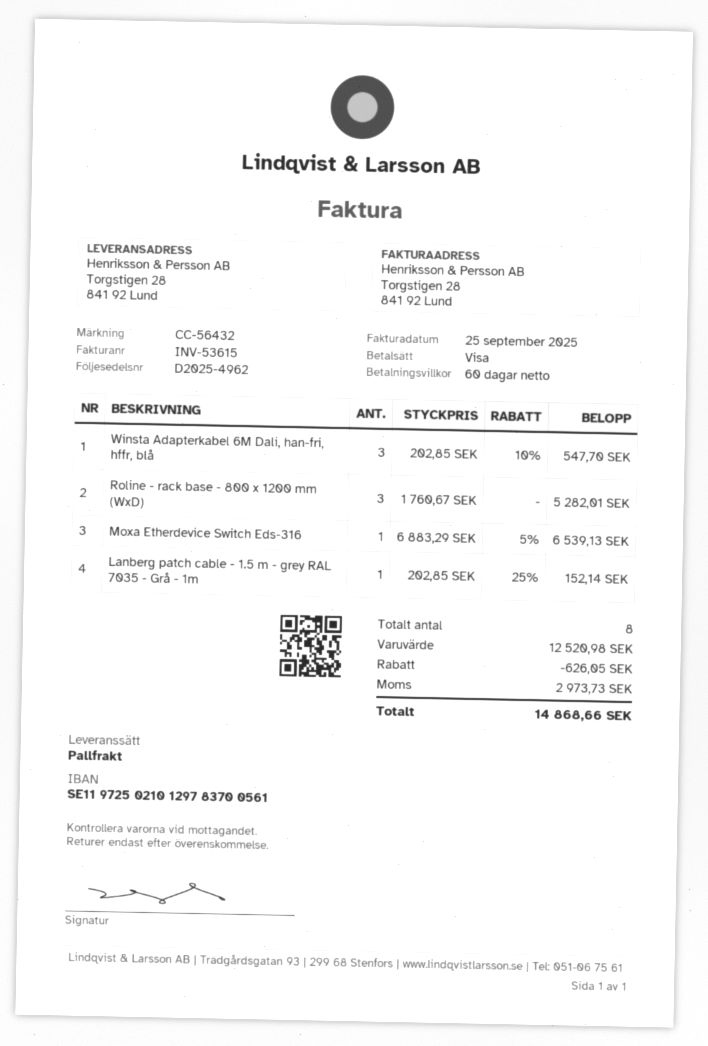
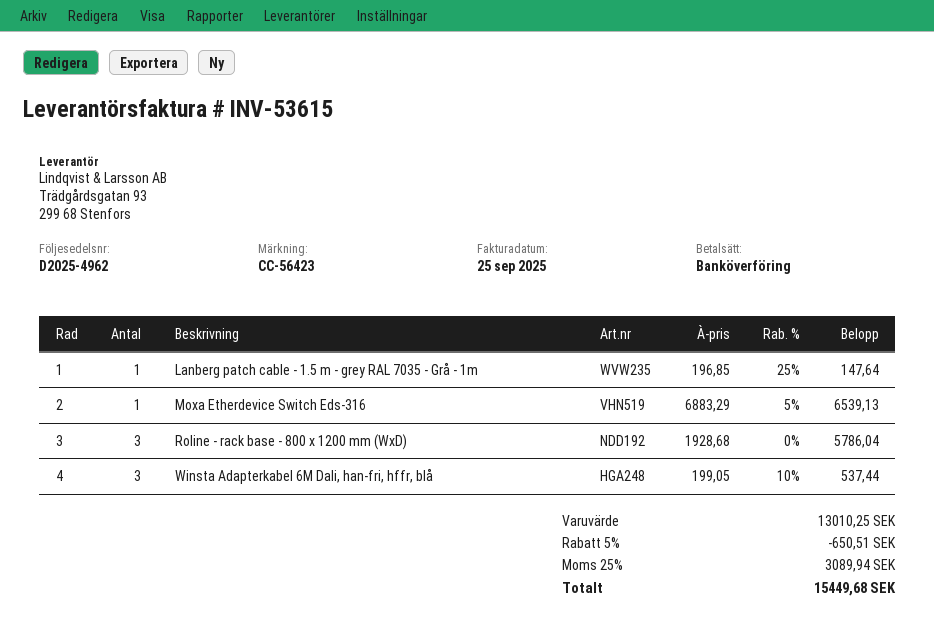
reference: CC-56432 -> CC-56423
payment method: Visa -> bank transfer
Winsta Adapterkabel 6M Dali, han-fri, hffr, blå: 3 x 202.85 - 10% = 547.70 -> 3 x 199.05 - 10% = 537.44
Roline - rack base - 800 x 1200 mm (WxD): 3 x 1760.67 = 5282.01 -> 3 x 1928.68 = 5786.04
Lanberg patch cable - 1.5 m - grey RAL 7035 - Grå - 1m: 1 x 202.85 - 25% = 152.14 -> 1 x 196.85 - 25% = 147.64
subtotal: 12520.98 -> 13010.25
discount: 626.05 -> 650.51
tax: 2973.73 -> 3089.94
total: 14868.66 -> 15449.68

